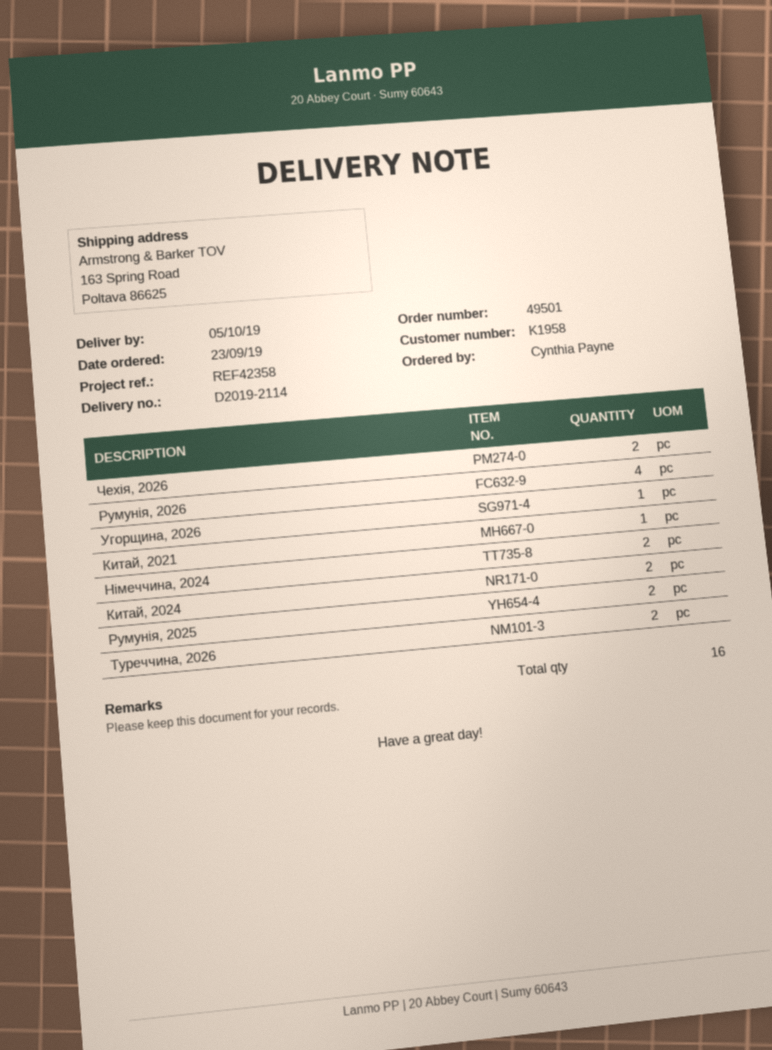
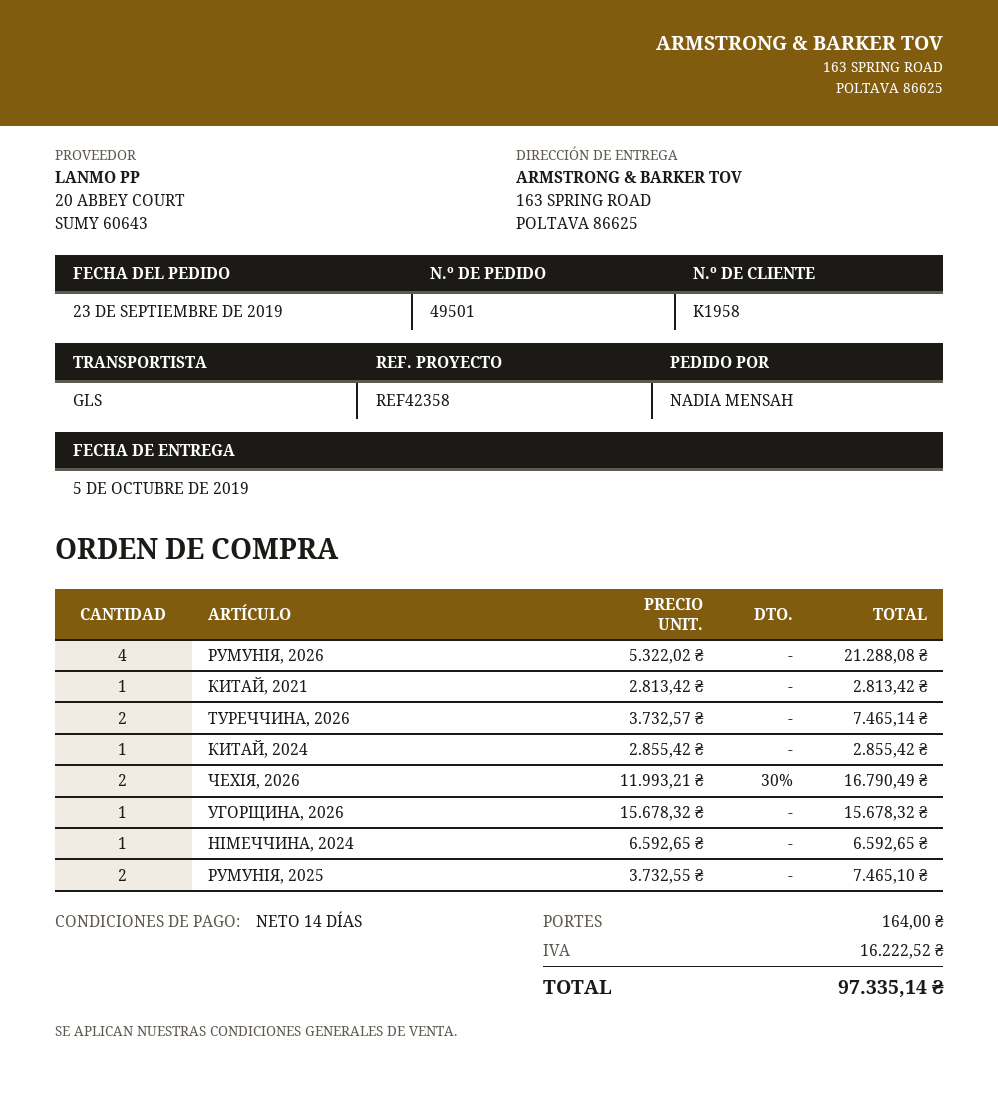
ordered by: Cynthia Payne -> NADIA MENSAH
Німеччина, 2024: 2 -> 1
Китай, 2024: 2 -> 1

